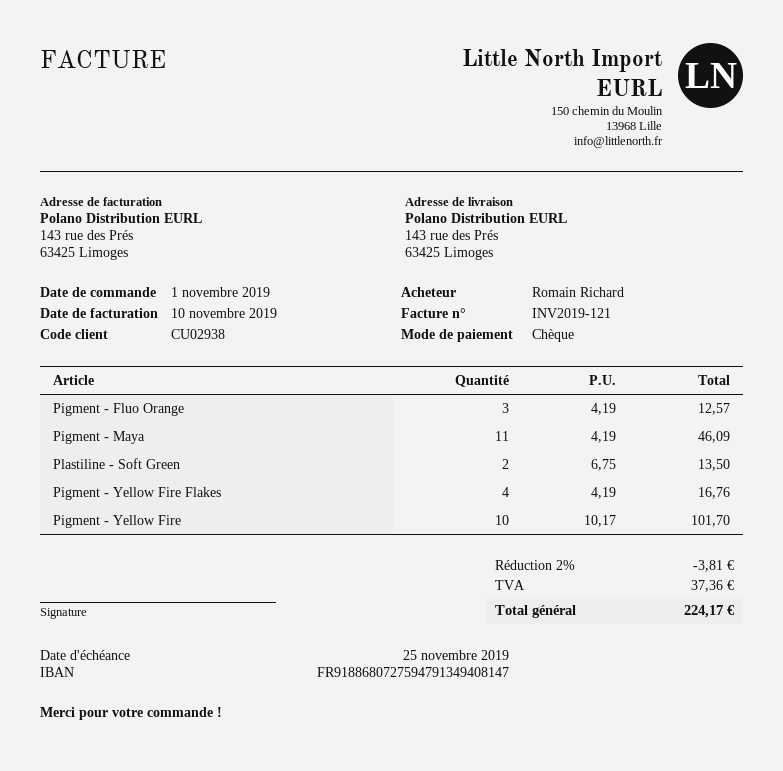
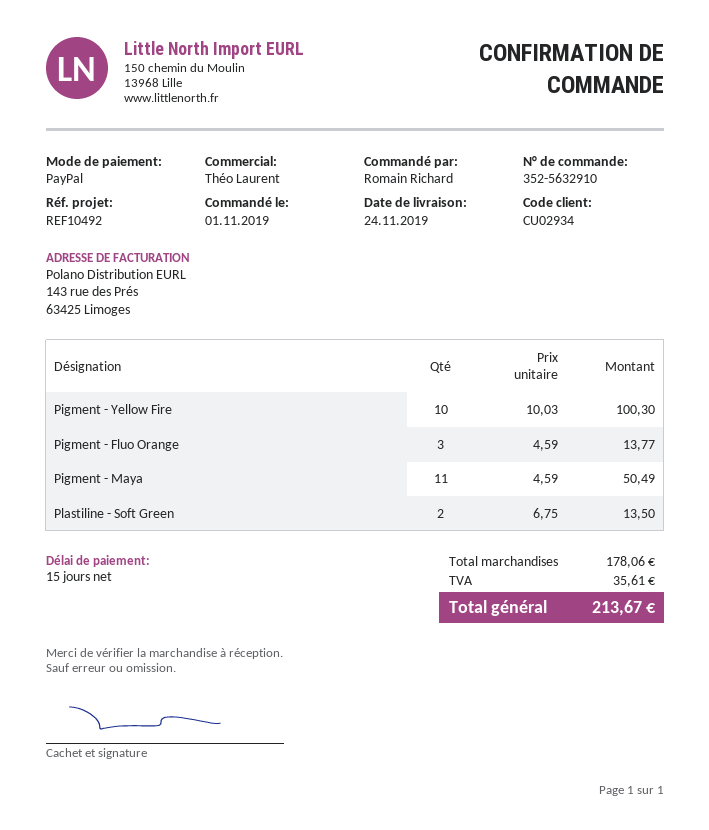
customer number: CU02938 -> CU02934
payment method: cheque -> PayPal
Pigment - Fluo Orange: 3 x 4.19 = 12.57 -> 3 x 4.59 = 13.77
Pigment - Maya: 11 x 4.19 = 46.09 -> 11 x 4.59 = 50.49
Pigment - Yellow Fire Flakes: 4 x 4.19 = 16.76 -> none
Pigment - Yellow Fire: 10 x 10.17 = 101.70 -> 10 x 10.03 = 100.30
discount: 2% = 3.81 -> none
tax: 37.36 -> 35.61
total: 224.17 -> 213.67

